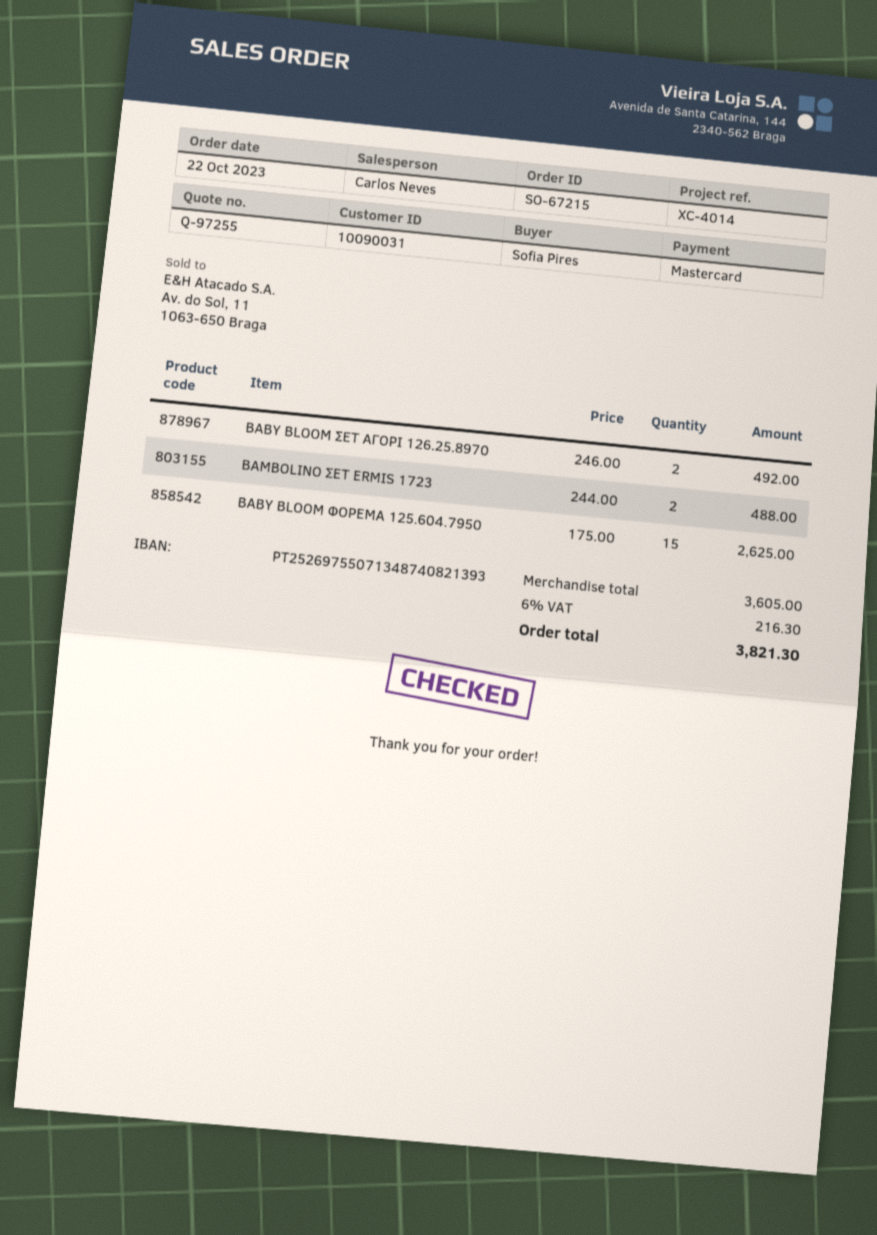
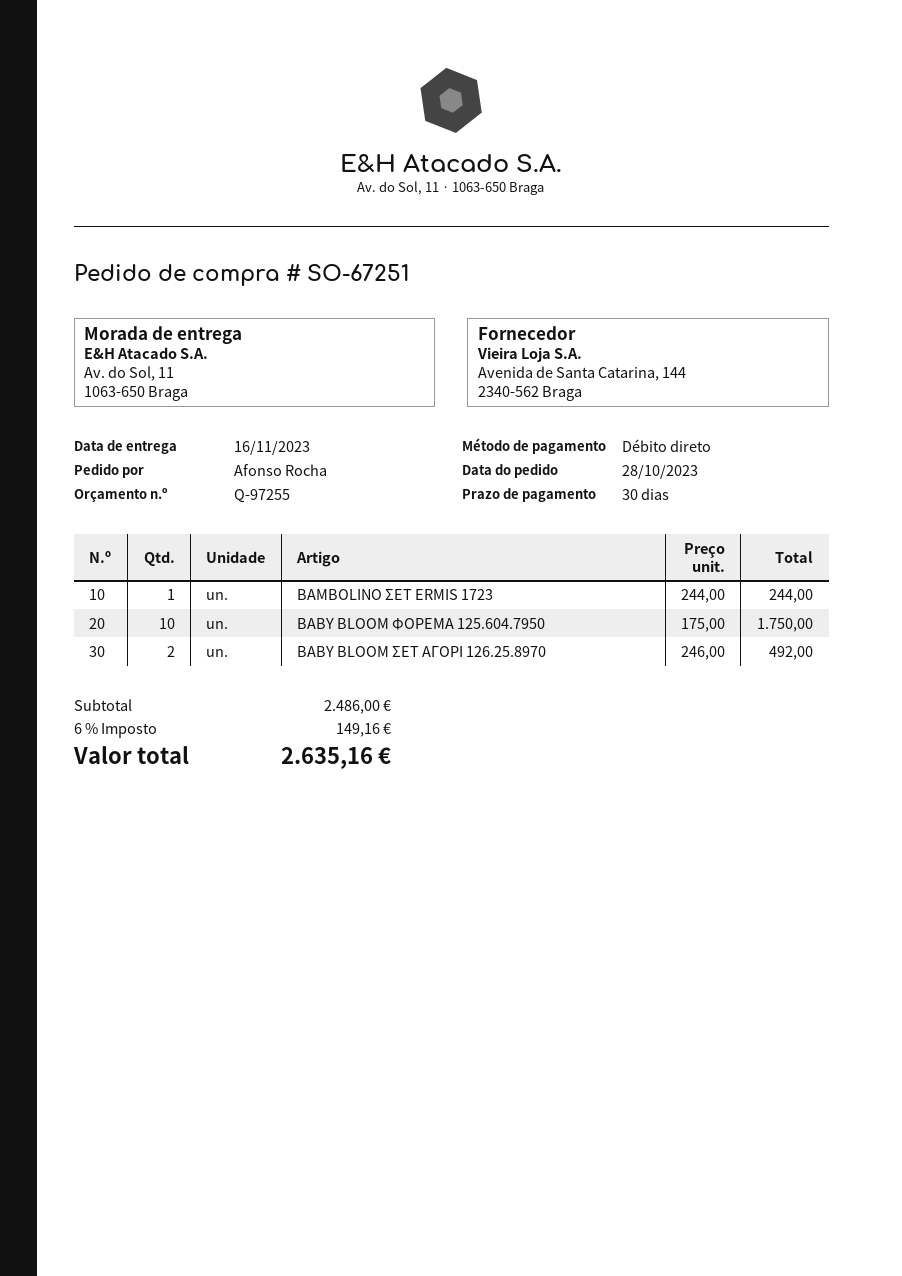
order number: SO-67215 -> SO-67251
order date: 2023-10-22 -> 2023-10-28
ordered by: Sofia Pires -> Afonso Rocha
payment method: Mastercard -> direct debit
BAMBOLINO ΣΕΤ ERMIS 1723: 2 x 244.00 = 488.00 -> 1 x 244.00 = 244.00
BABY BLOOM ΦΟΡΕΜΑ 125.604.7950: 15 x 175.00 = 2625.00 -> 10 x 175.00 = 1750.00
subtotal: 3605.00 -> 2486.00
tax: 6% = 216.30 -> 6% = 149.16
total: 3821.30 -> 2635.16

